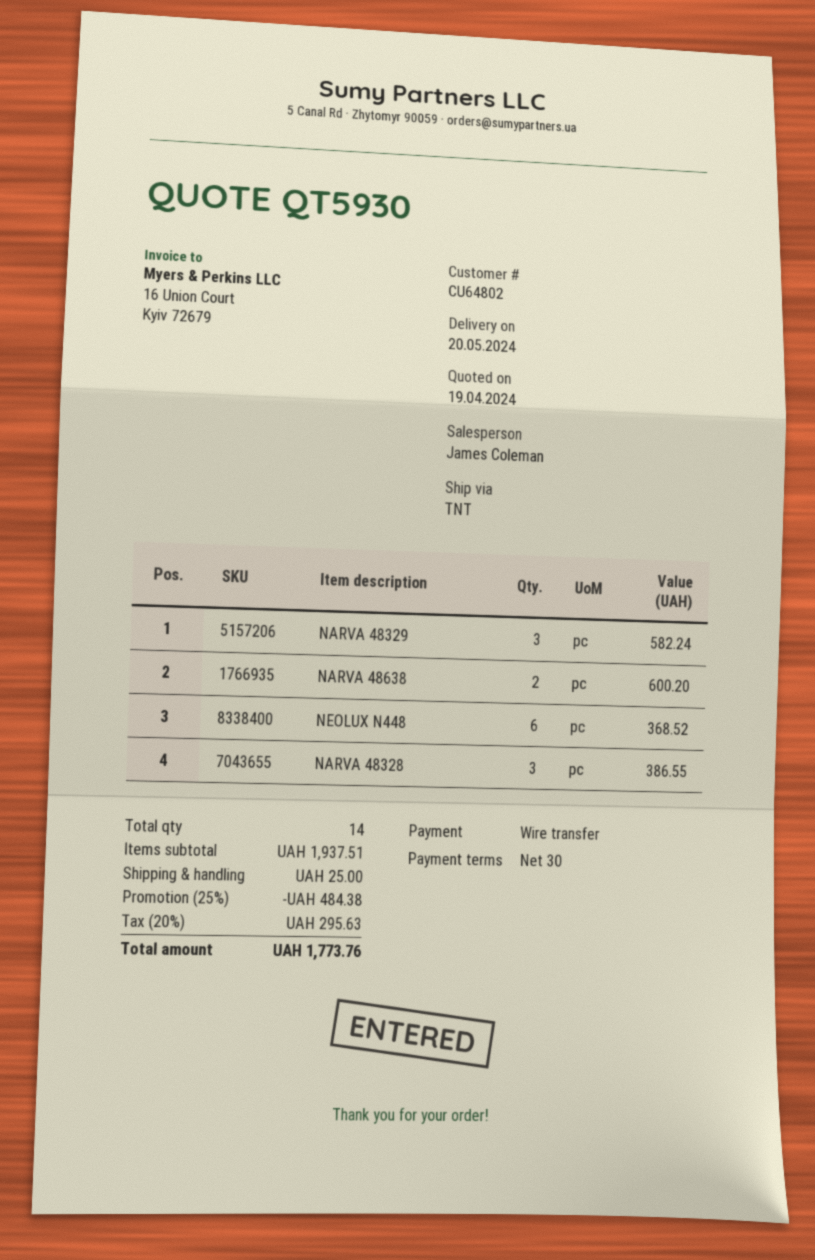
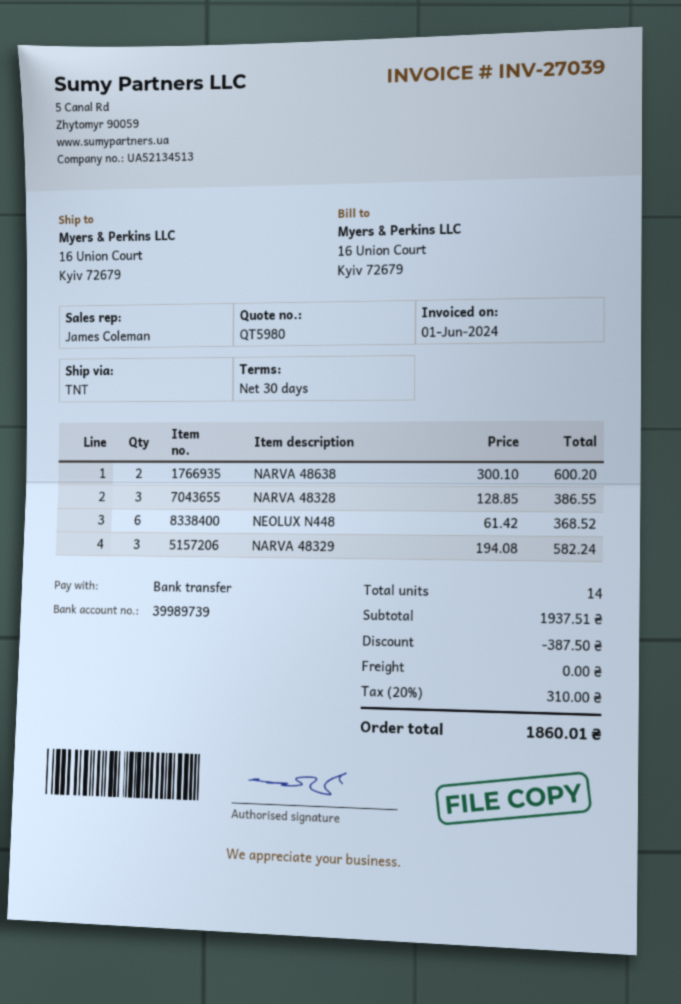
quote number: QT5930 -> QT5980
discount: 484.38 -> 387.50
shipping: 25.00 -> 0.00
tax: 20% = 295.63 -> 20% = 310.00
total: 1773.76 -> 1860.01

